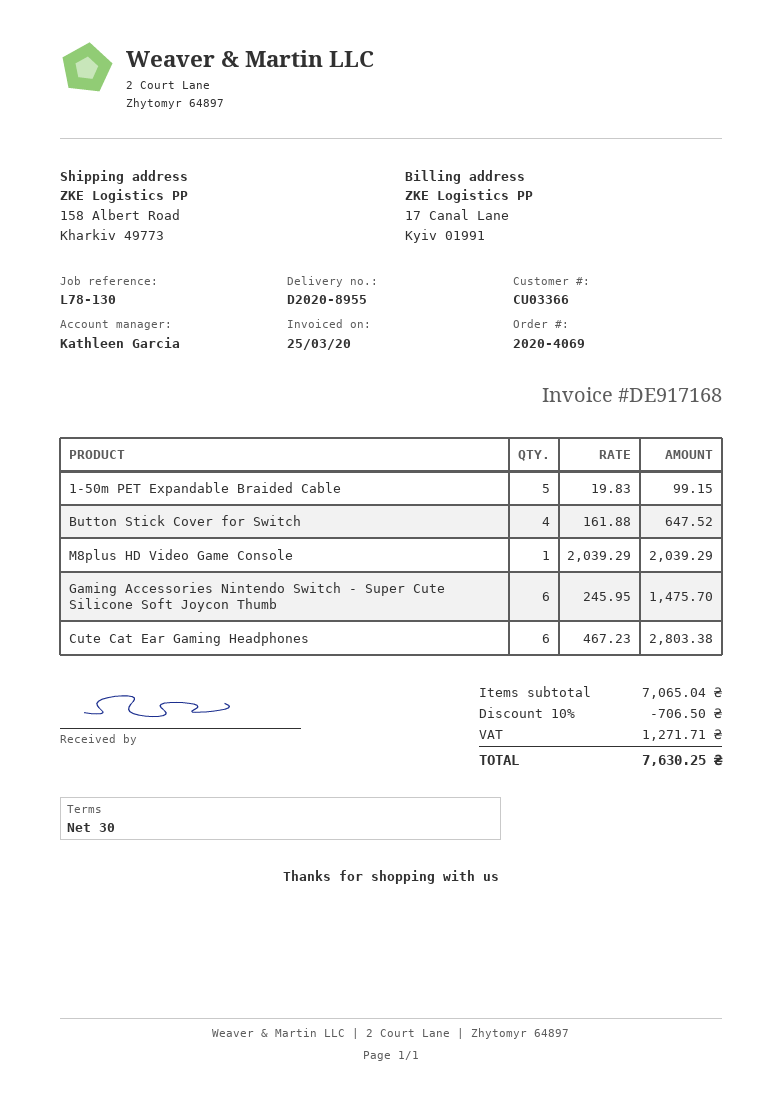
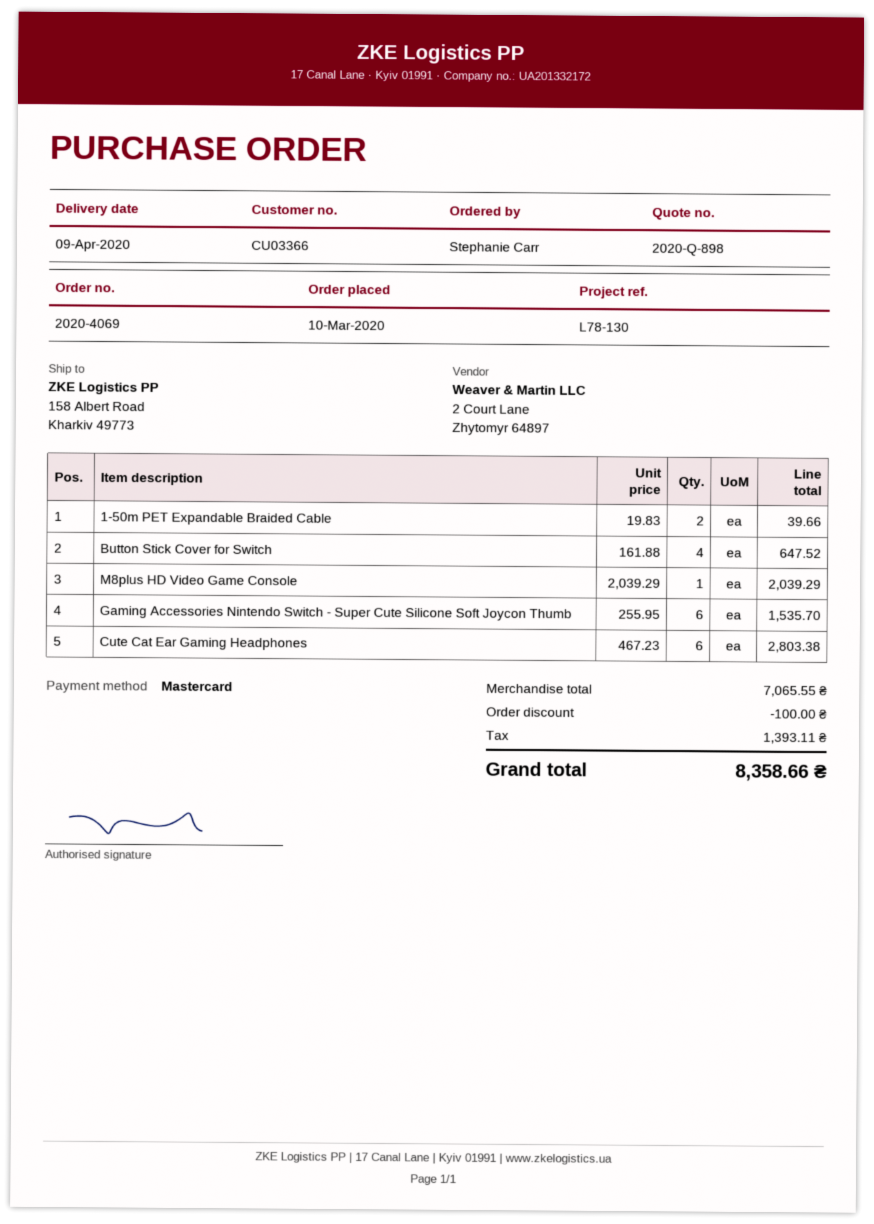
1-50m PET Expandable Braided Cable: 5 x 19.83 = 99.15 -> 2 x 19.83 = 39.66
Gaming Accessories Nintendo Switch - Super Cute Silicone Soft Joycon Thumb: 6 x 245.95 = 1475.70 -> 6 x 255.95 = 1535.70
subtotal: 7065.04 -> 7065.55
discount: 706.50 -> 100.00
tax: 1271.71 -> 1393.11
total: 7630.25 -> 8358.66

